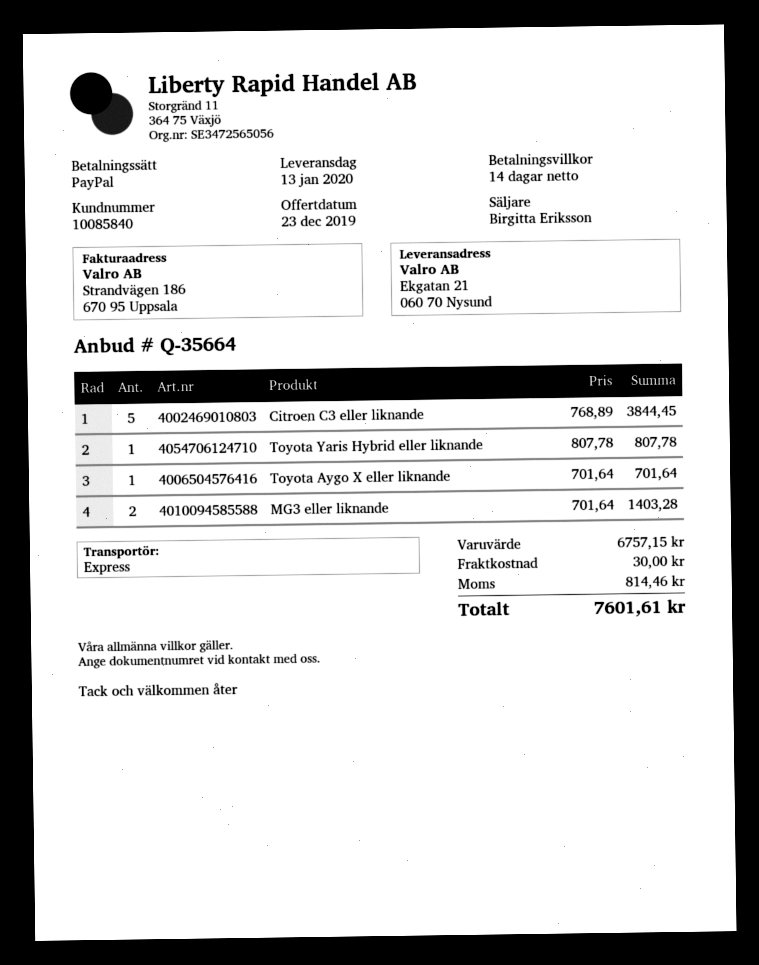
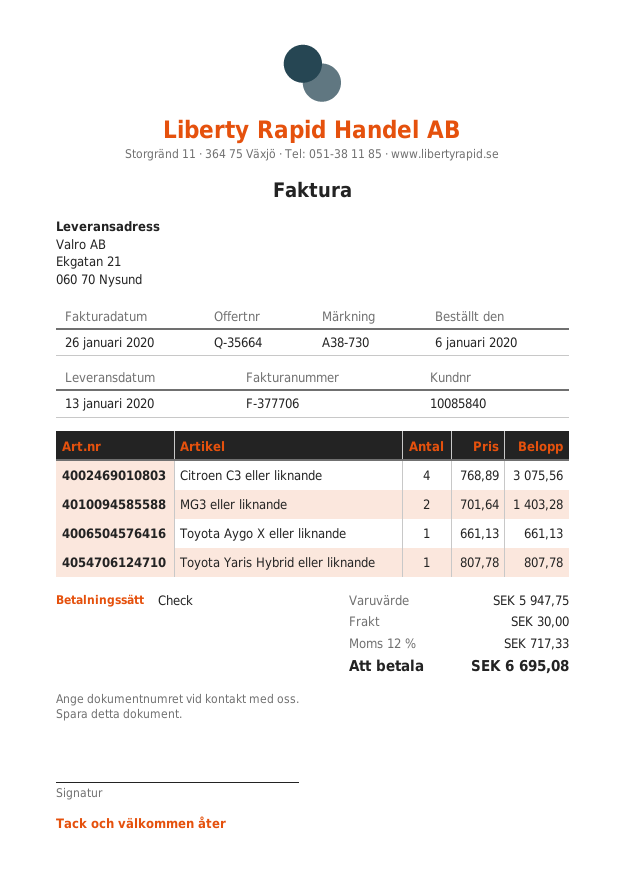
payment method: PayPal -> cheque
Citroen C3 eller liknande: 5 x 768.89 = 3844.45 -> 4 x 768.89 = 3075.56
Toyota Aygo X eller liknande: 1 x 701.64 = 701.64 -> 1 x 661.13 = 661.13
subtotal: 6757.15 -> 5947.75
tax: 814.46 -> 717.33
total: 7601.61 -> 6695.08

